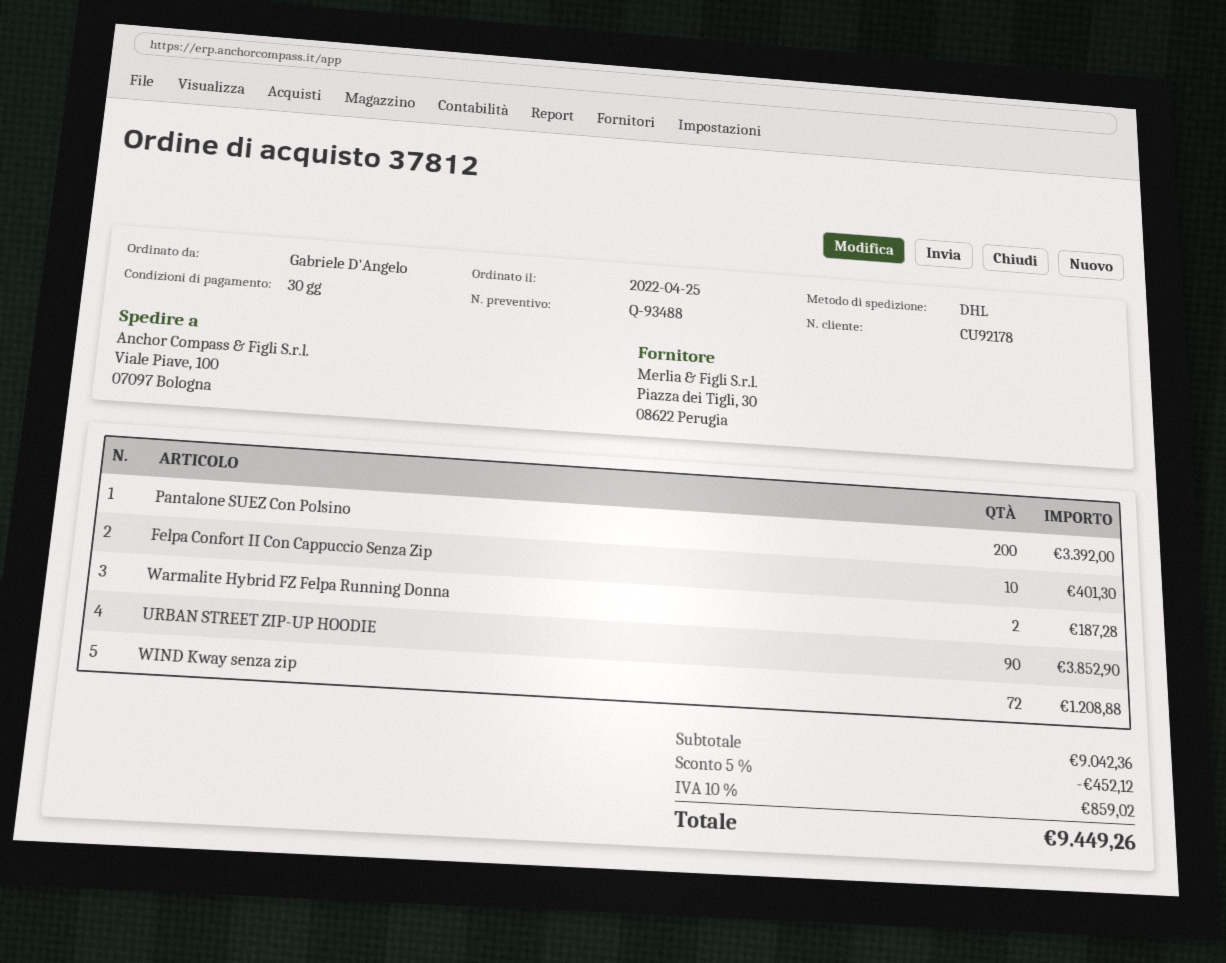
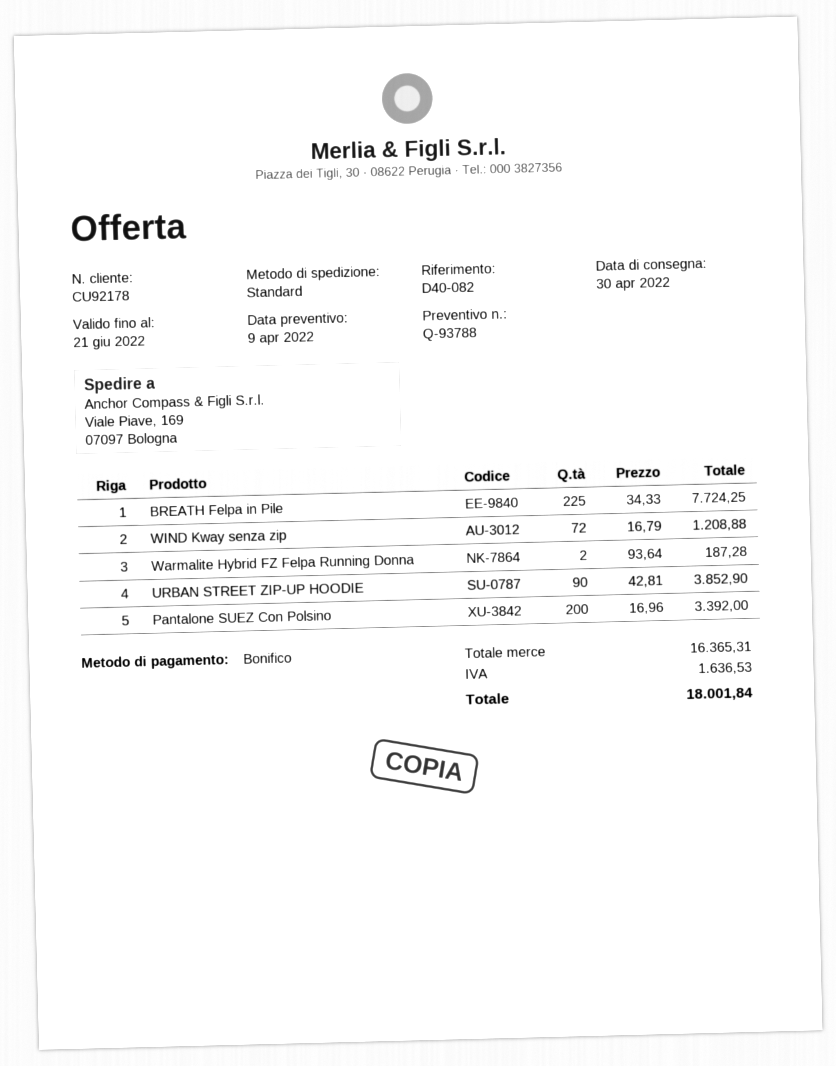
quote number: Q-93488 -> Q-93788
shipping method: DHL -> standard
ship to: Viale Piave, 100, 07097 Bologna -> Viale Piave, 169, 07097 Bologna
Felpa Confort II Con Cappuccio Senza Zip: 10 for 401.30 -> none
BREATH Felpa in Pile: none -> 225 for 7724.25
subtotal: 9042.36 -> 16365.31
discount: 5% = 452.12 -> none
tax: 859.02 -> 1636.53
total: 9449.26 -> 18001.84

